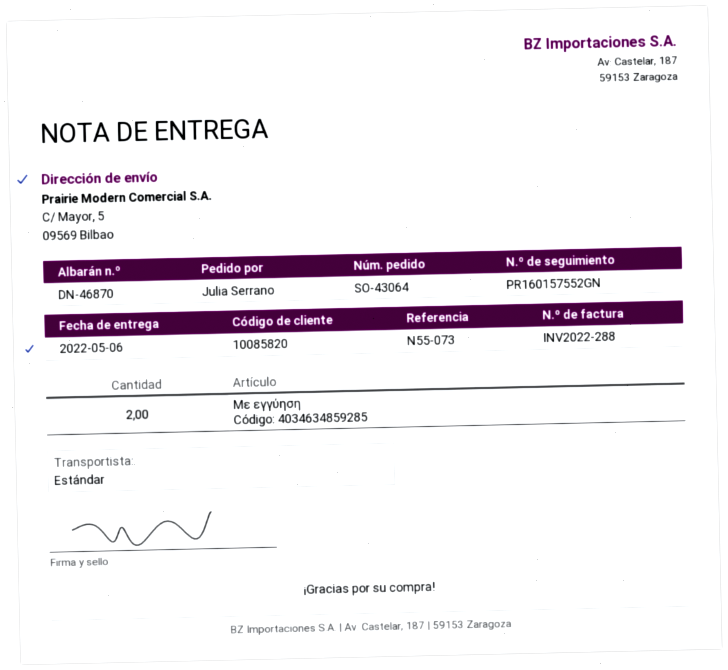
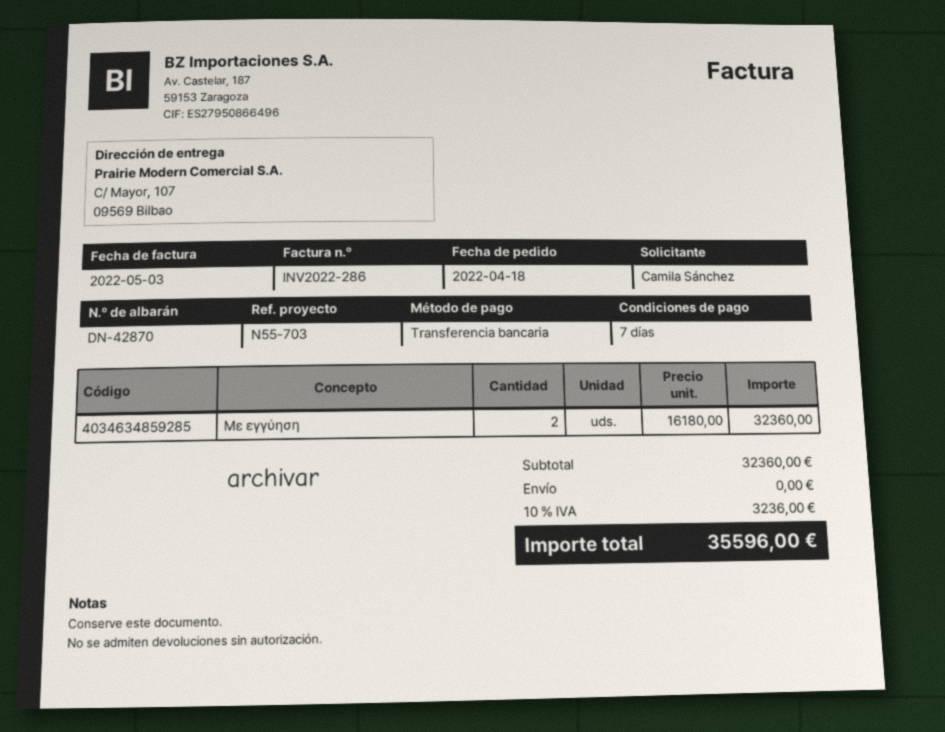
delivery note number: DN-46870 -> DN-42870
invoice number: INV2022-288 -> INV2022-286
reference: N55-073 -> N55-703
ordered by: Julia Serrano -> Camila Sánchez
ship to: C/ Mayor, 5, 09569 Bilbao -> C/ Mayor, 107, 09569 Bilbao

